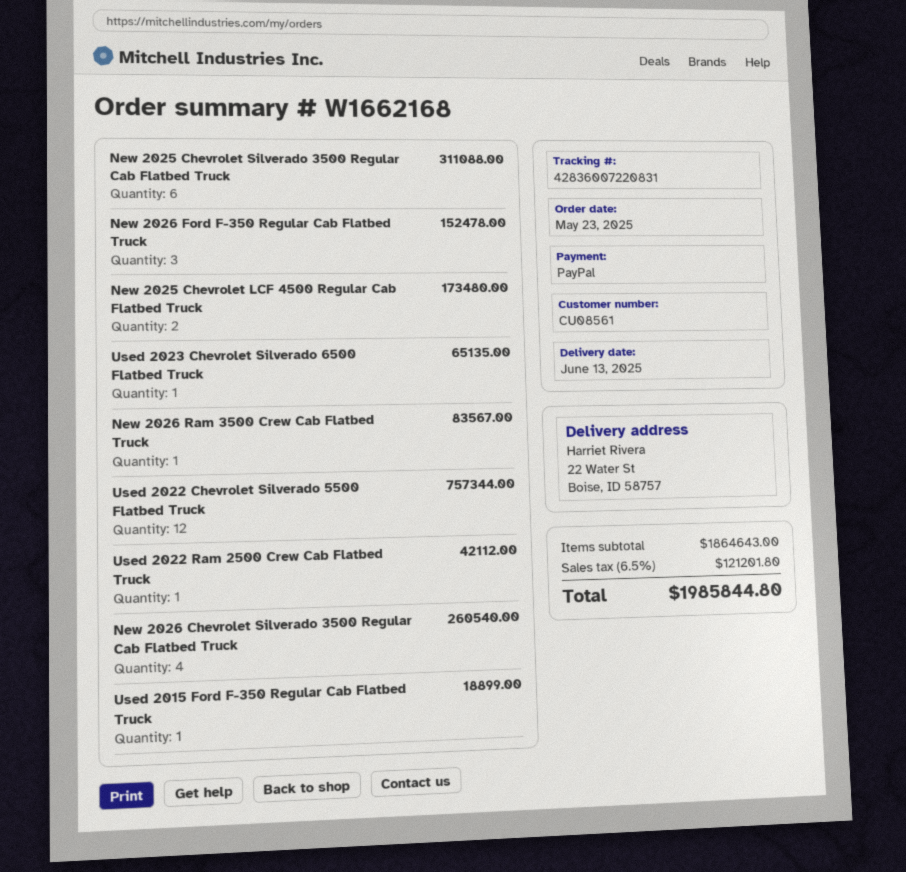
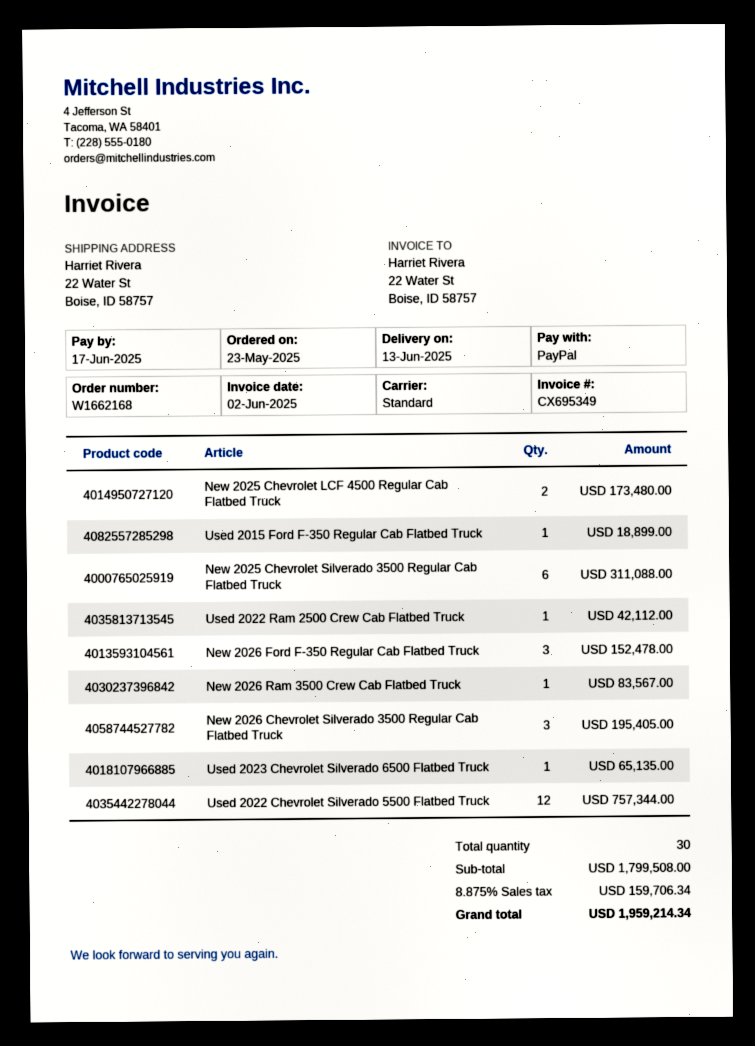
New 2026 Chevrolet Silverado 3500 Regular Cab Flatbed Truck: 4 for 260540.00 -> 3 for 195405.00
subtotal: 1864643.00 -> 1799508.00
tax: 6.5% = 121201.80 -> 8.875% = 159706.34
total: 1985844.80 -> 1959214.34

